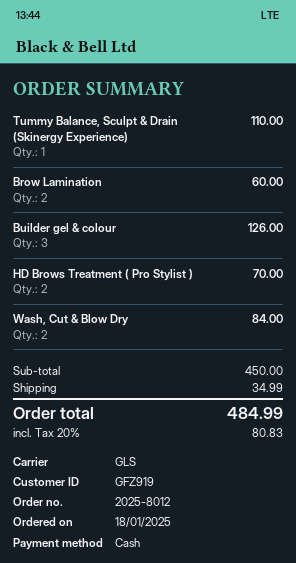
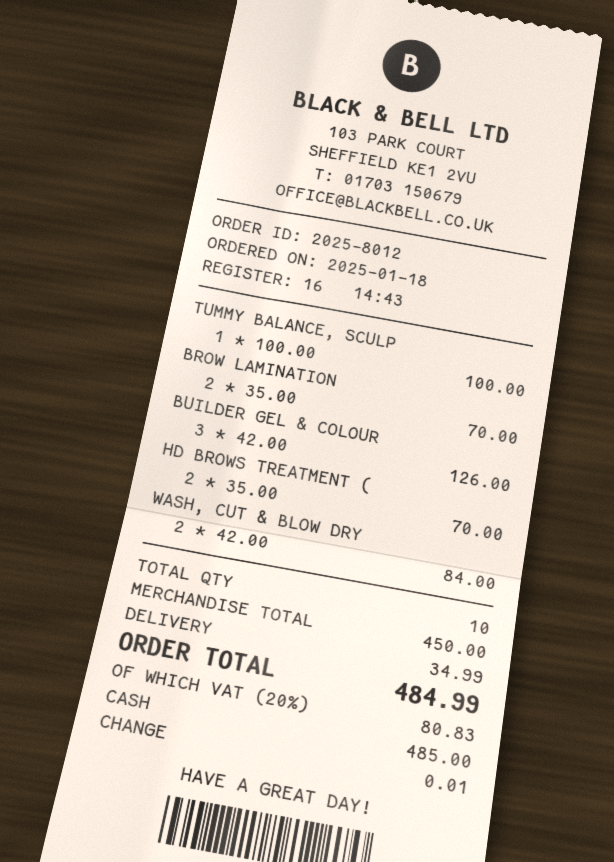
Tummy Balance, Sculpt & Drain (Skinergy Experience): 1 for 110.00 -> 1 for 100.00
Brow Lamination: 2 for 60.00 -> 2 for 70.00

